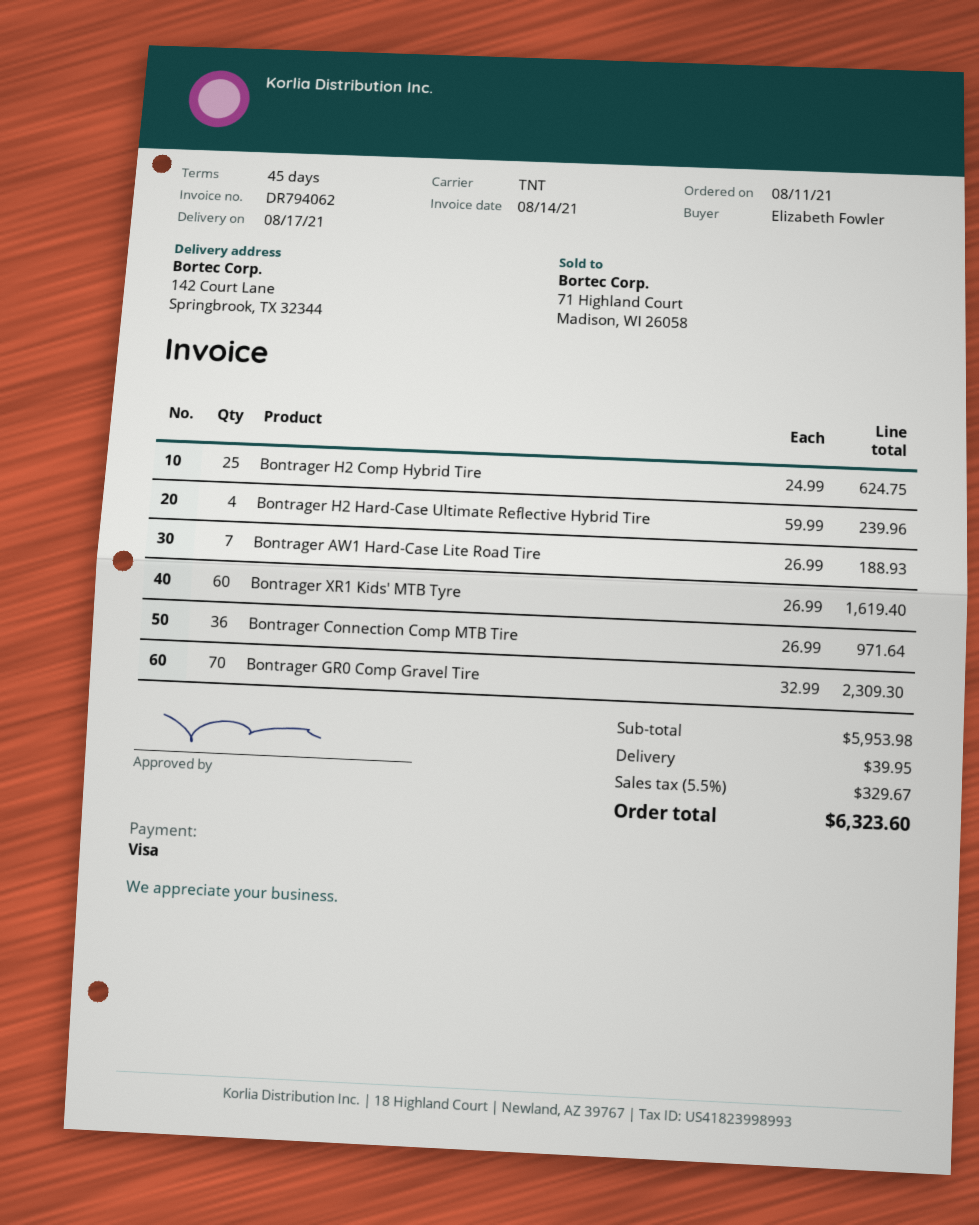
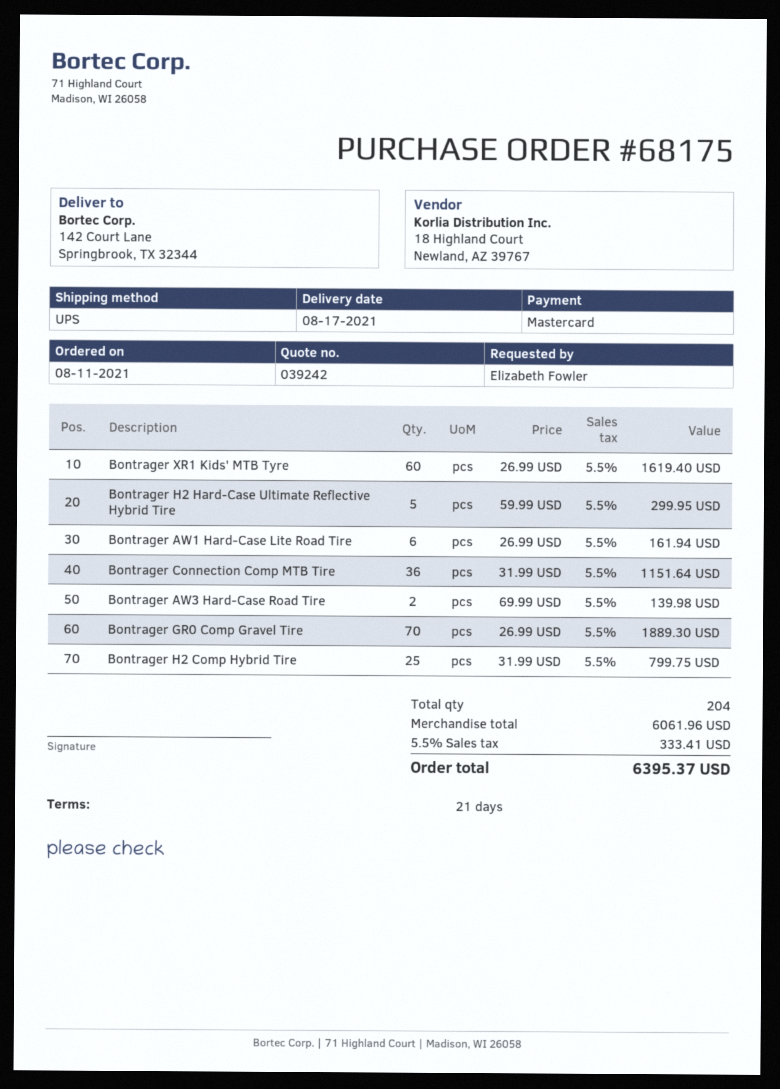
payment terms: 45 days -> 21 days
payment method: Visa -> Mastercard
shipping method: TNT -> UPS
Bontrager H2 Comp Hybrid Tire: 25 x 24.99 = 624.75 -> 25 x 31.99 = 799.75
Bontrager H2 Hard-Case Ultimate Reflective Hybrid Tire: 4 x 59.99 = 239.96 -> 5 x 59.99 = 299.95
Bontrager AW1 Hard-Case Lite Road Tire: 7 x 26.99 = 188.93 -> 6 x 26.99 = 161.94
Bontrager Connection Comp MTB Tire: 36 x 26.99 = 971.64 -> 36 x 31.99 = 1151.64
Bontrager GR0 Comp Gravel Tire: 70 x 32.99 = 2309.30 -> 70 x 26.99 = 1889.30
Bontrager AW3 Hard-Case Road Tire: none -> 2 x 69.99 = 139.98
subtotal: 5953.98 -> 6061.96
shipping: 39.95 -> none
tax: 5.5% = 329.67 -> 5.5% = 333.41
total: 6323.60 -> 6395.37

